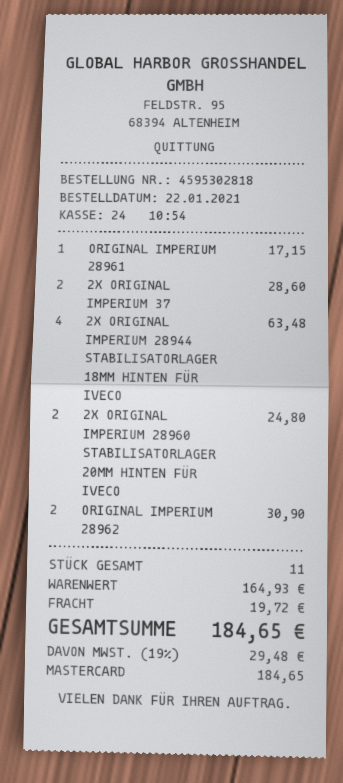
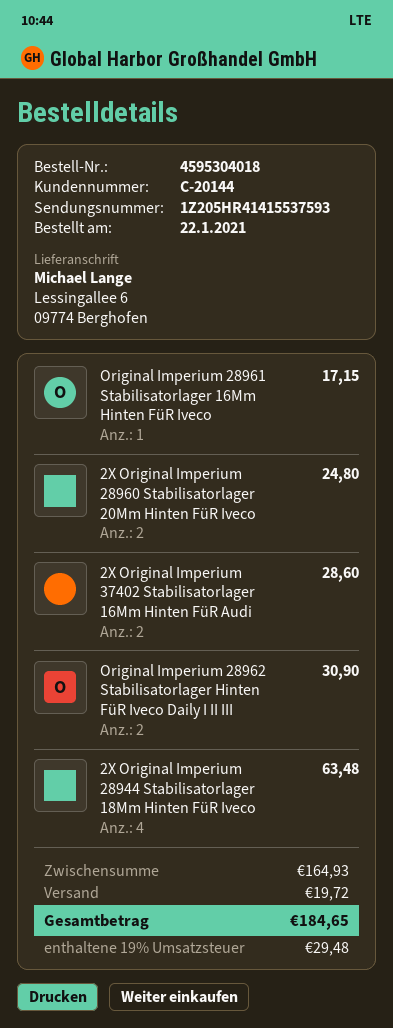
order number: 4595302818 -> 4595304018

